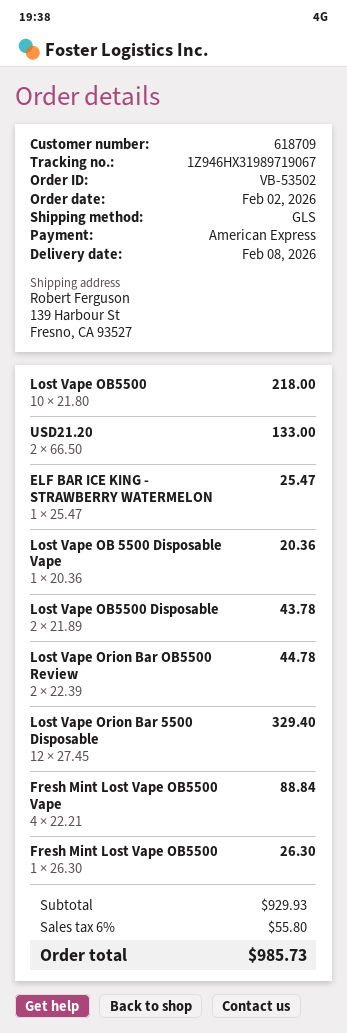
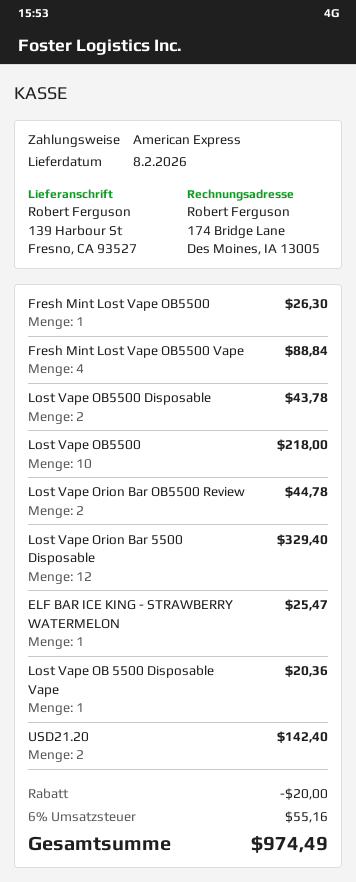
USD21.20: 2 for 133.00 -> 2 for 142.40
discount: none -> 20.00
tax: 6% = 55.80 -> 6% = 55.16
total: 985.73 -> 974.49

